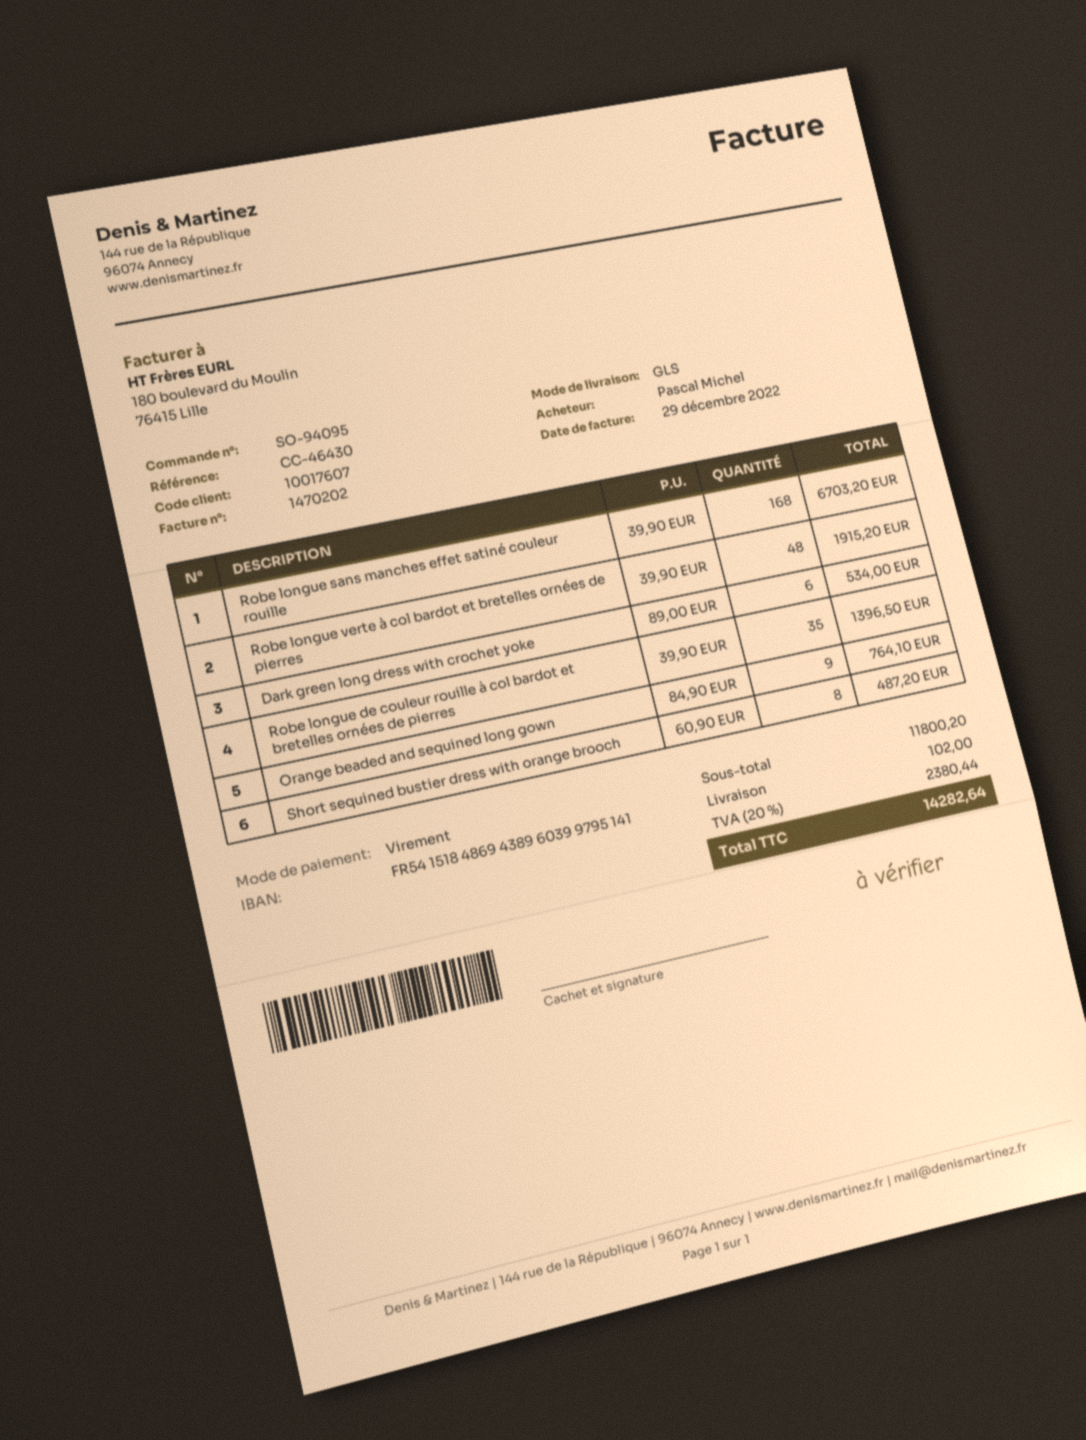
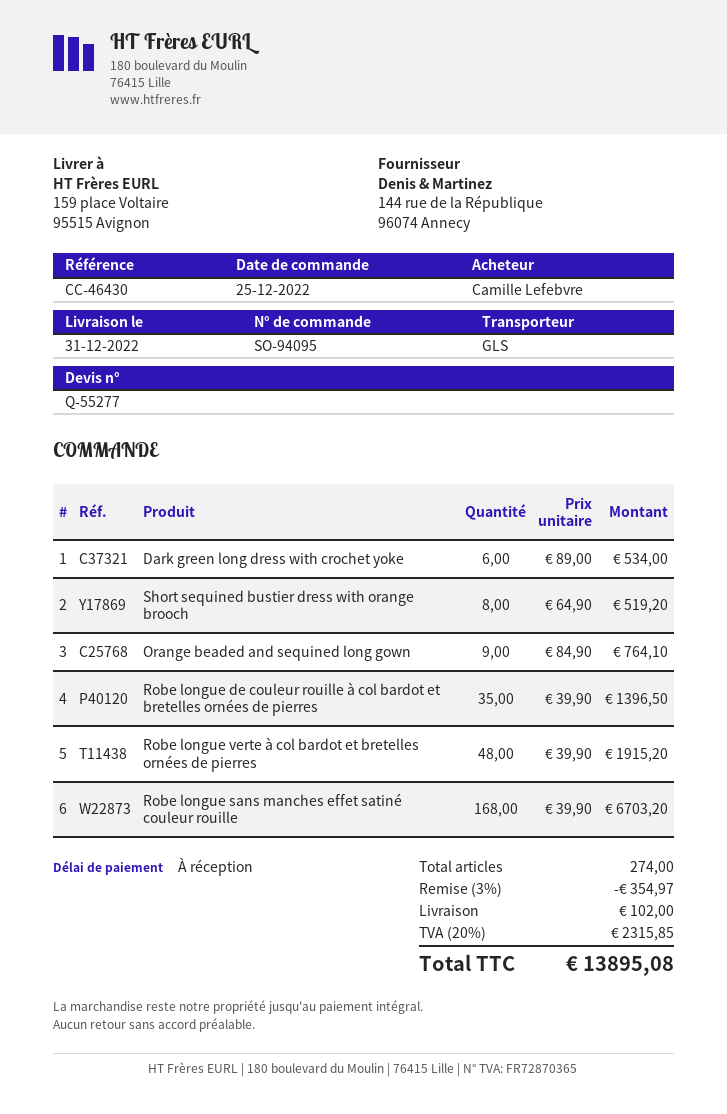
ordered by: Pascal Michel -> Camille Lefebvre
Short sequined bustier dress with orange brooch: 8 x 60.90 = 487.20 -> 8 x 64.90 = 519.20
discount: none -> 3% = 354.97
tax: 20% = 2380.44 -> 20% = 2315.85
total: 14282.64 -> 13895.08

